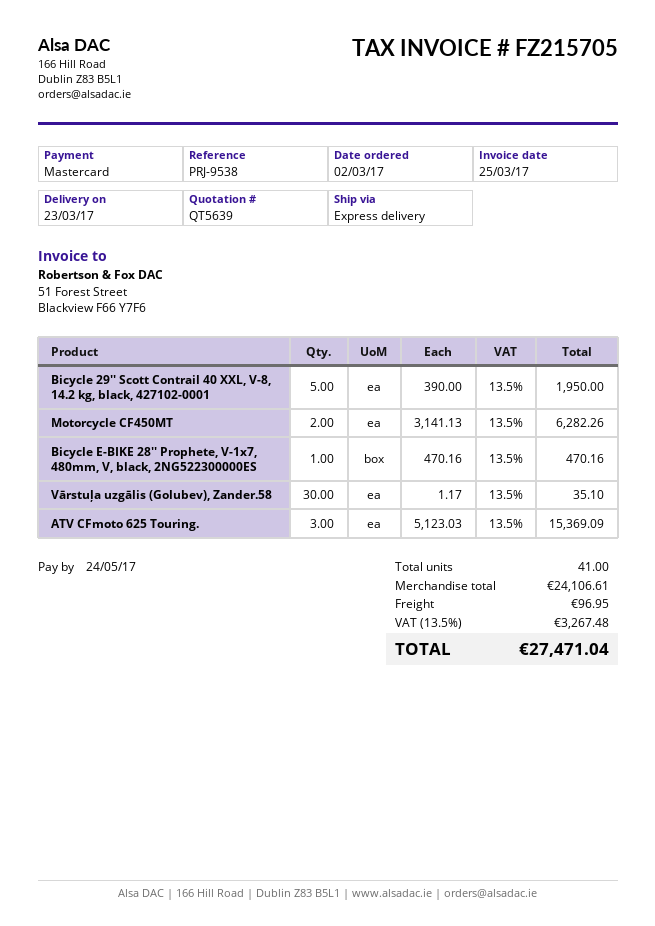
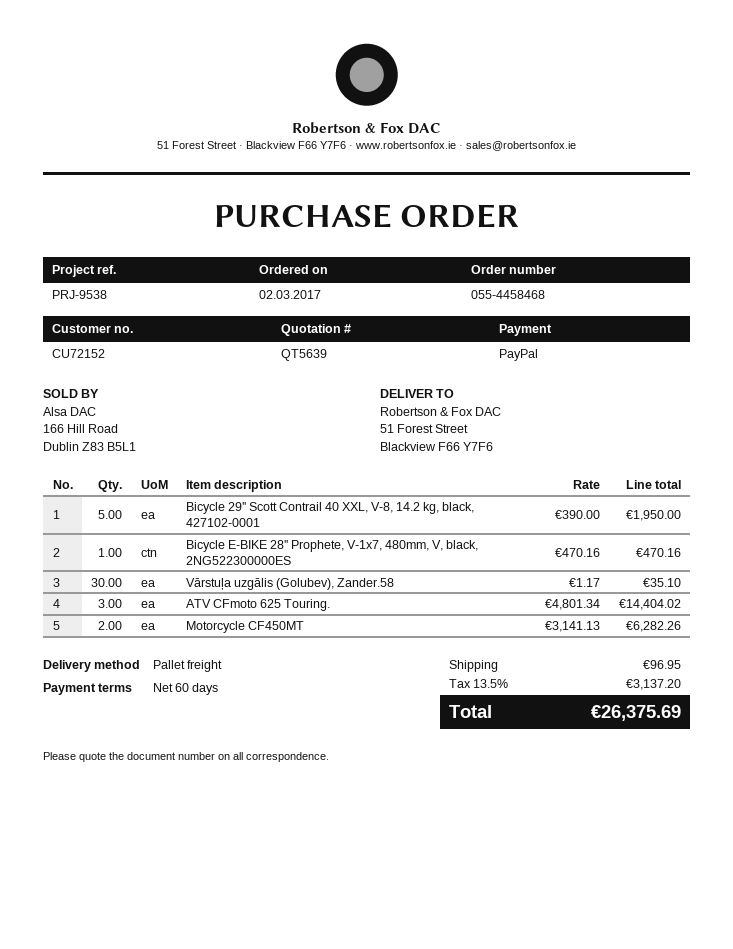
payment method: Mastercard -> PayPal
shipping method: express -> pallet freight
ATV CFmoto 625 Touring.: 3 x 5123.03 = 15369.09 -> 3 x 4801.34 = 14404.02
tax: 13.5% = 3267.48 -> 13.5% = 3137.20
total: 27471.04 -> 26375.69

